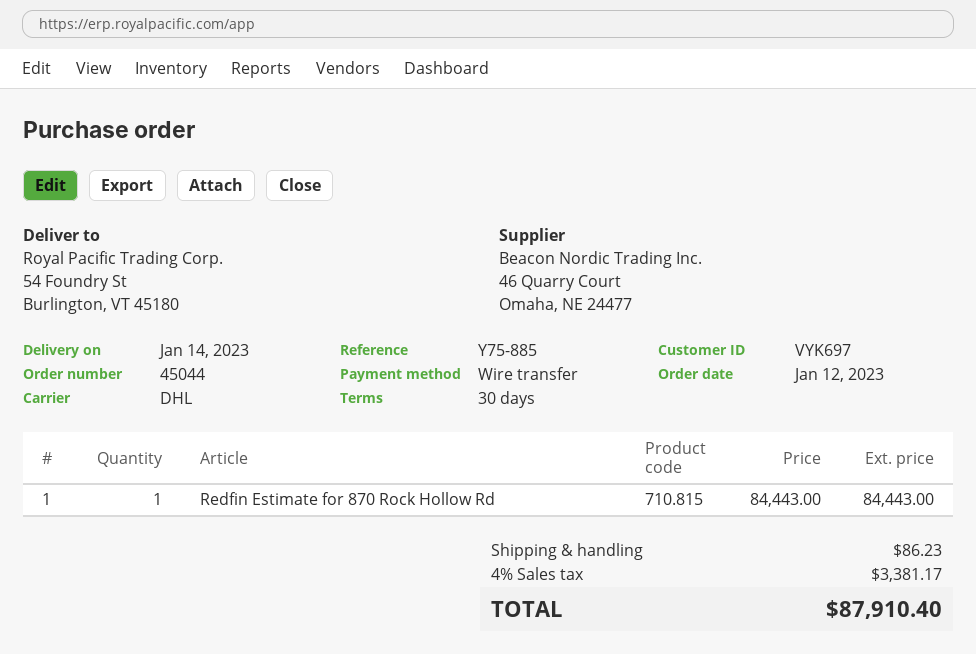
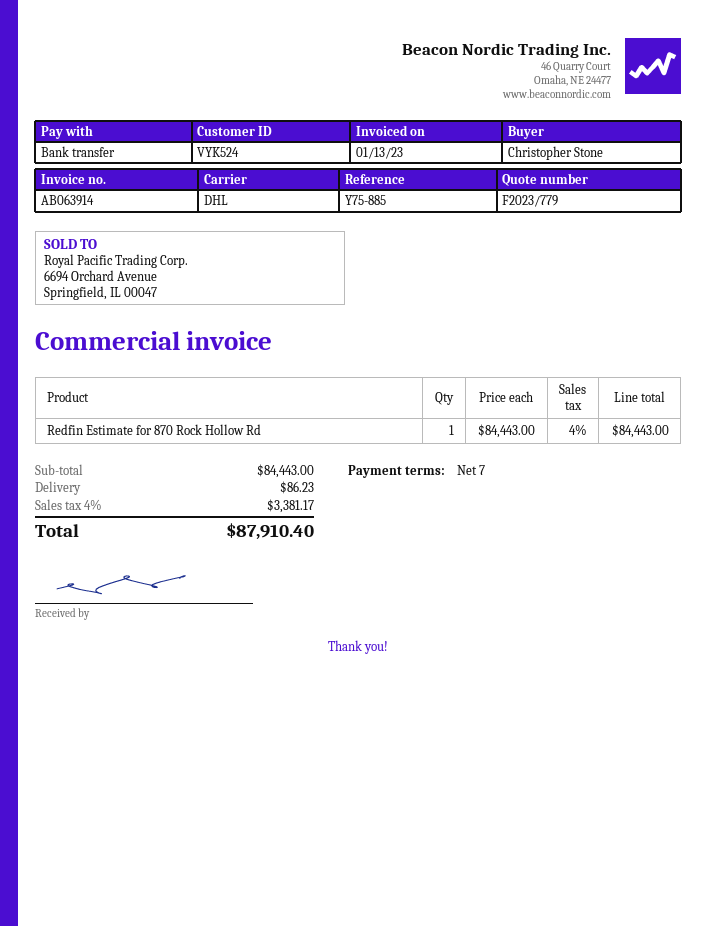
payment terms: 30 days -> 7 days
customer number: VYK697 -> VYK524

